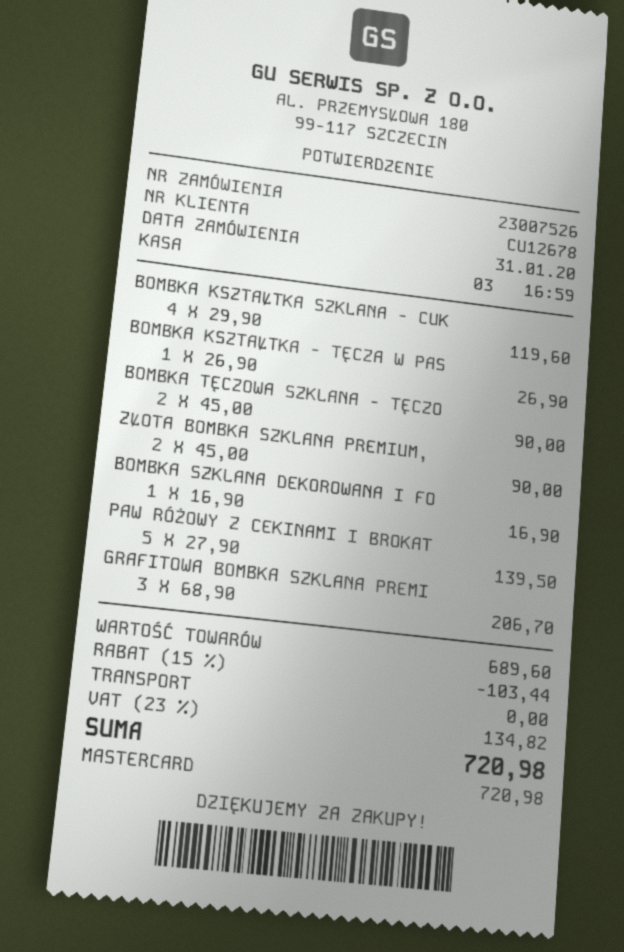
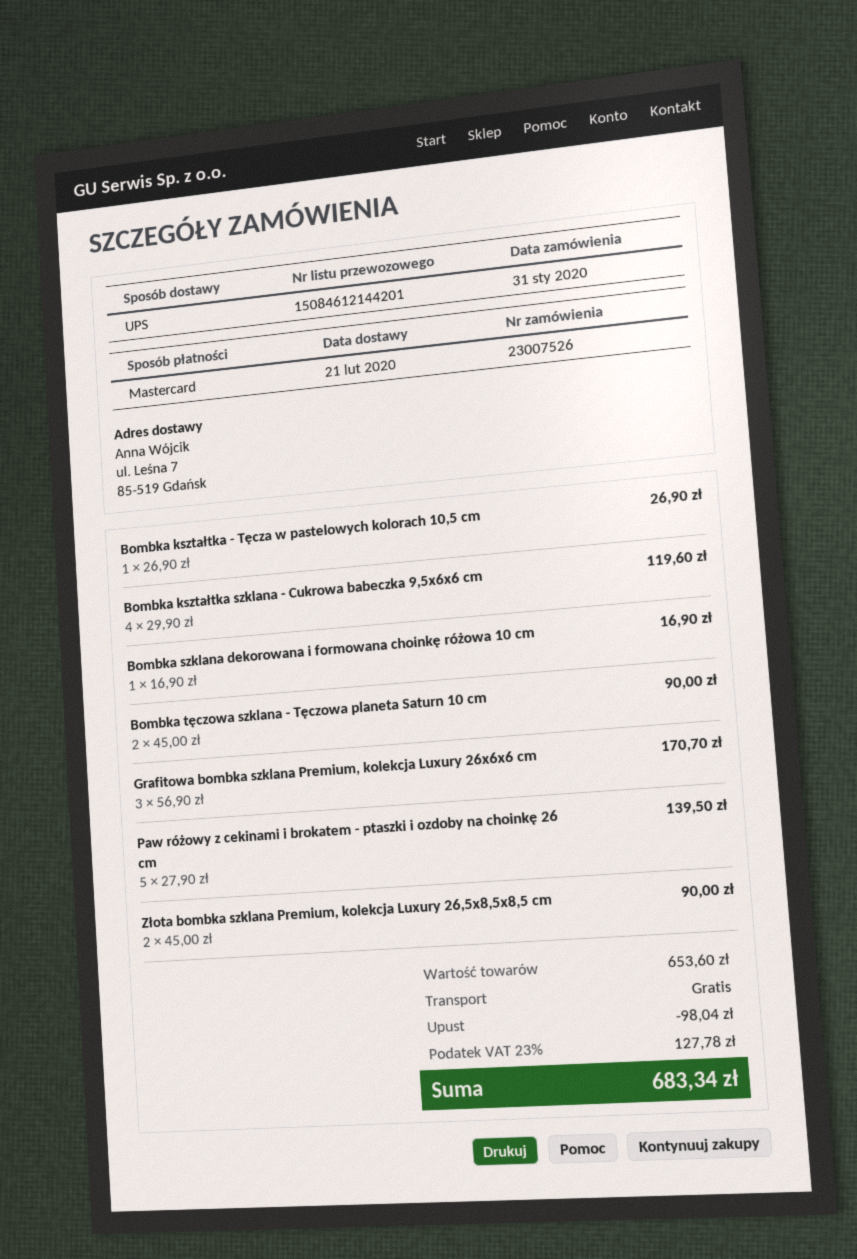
GRAFITOWA BOMBKA SZKLANA PREMI: 3 x 68.90 = 206.70 -> 3 x 56.90 = 170.70
subtotal: 689.60 -> 653.60
discount: 103.44 -> 98.04
tax: 23% = 134.82 -> 23% = 127.78
total: 720.98 -> 683.34

